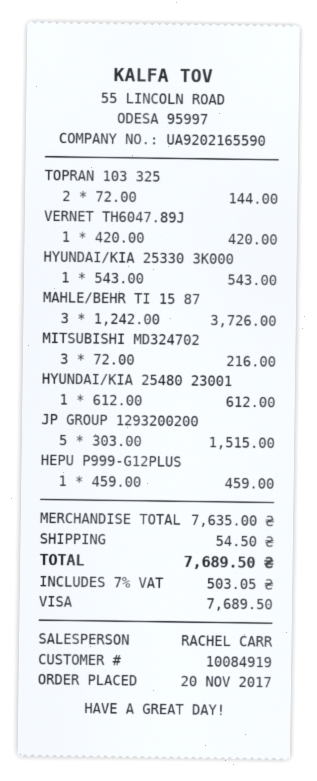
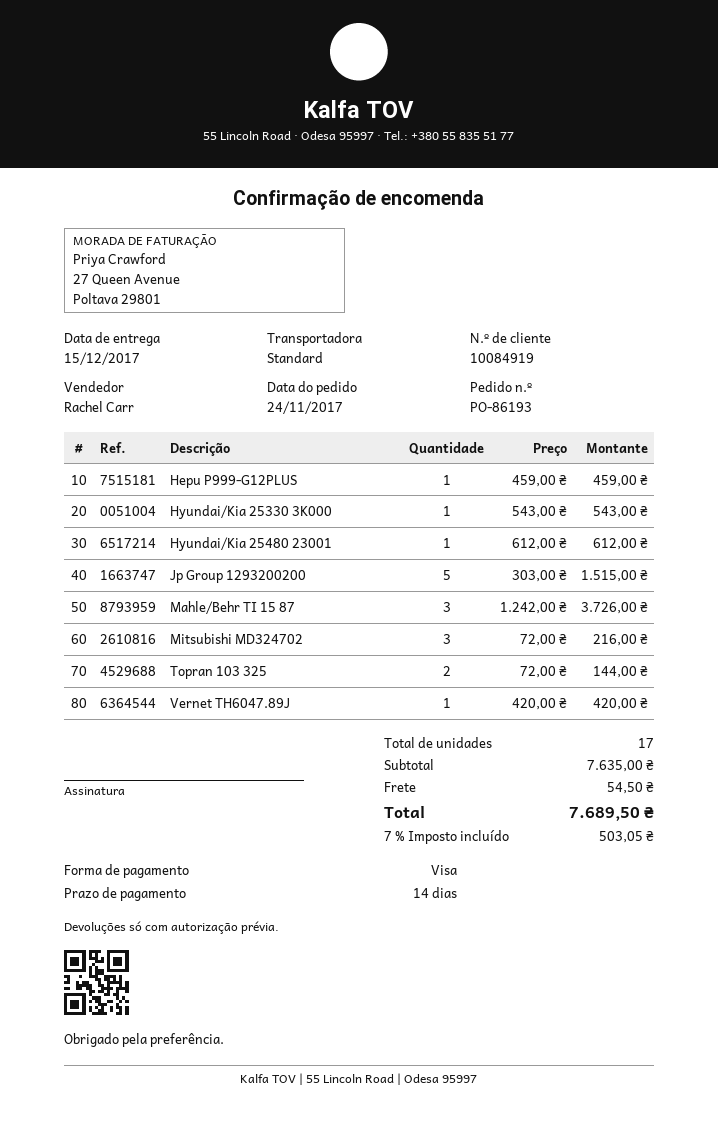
order date: 2017-11-20 -> 2017-11-24

